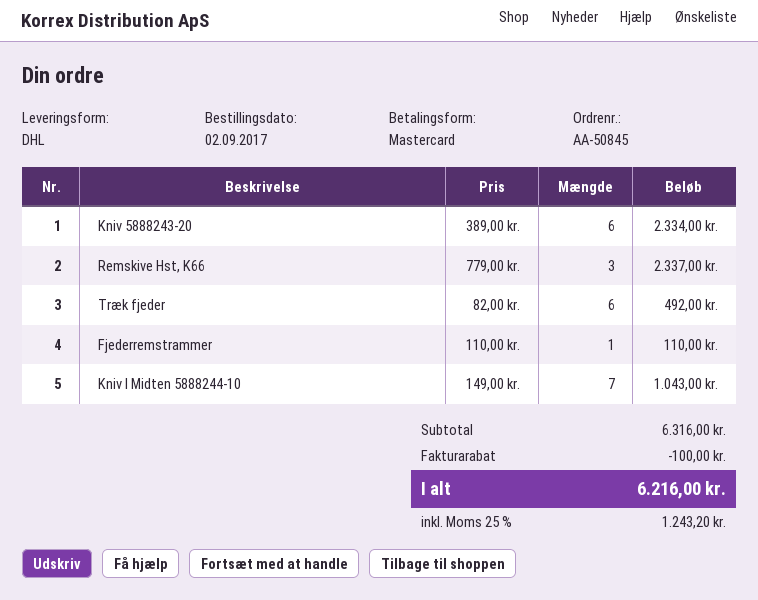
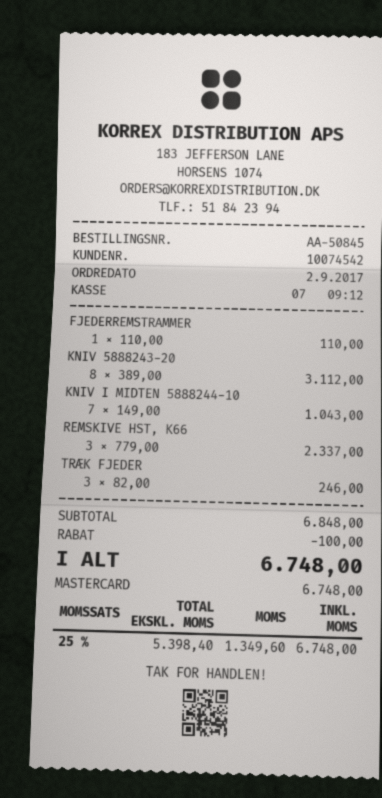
Kniv 5888243-20: 6 x 389.00 = 2334.00 -> 8 x 389.00 = 3112.00
Træk fjeder: 6 x 82.00 = 492.00 -> 3 x 82.00 = 246.00
subtotal: 6316.00 -> 6848.00
tax: 25% = 1243.20 -> 25% = 1349.60
total: 6216.00 -> 6748.00

